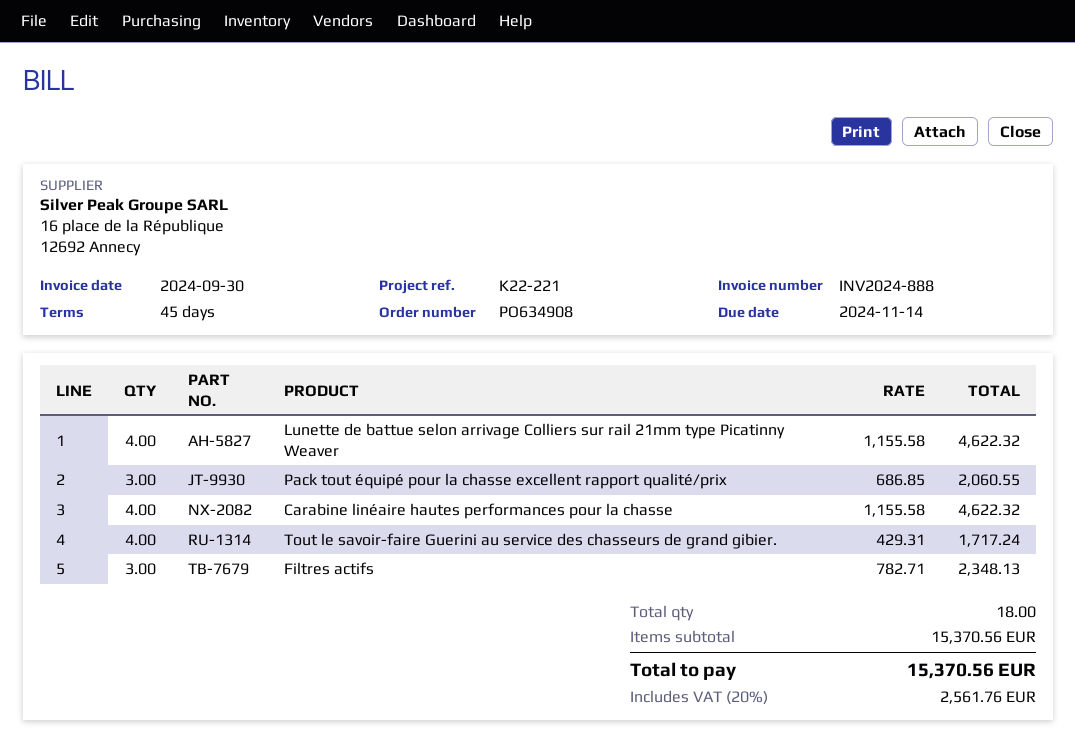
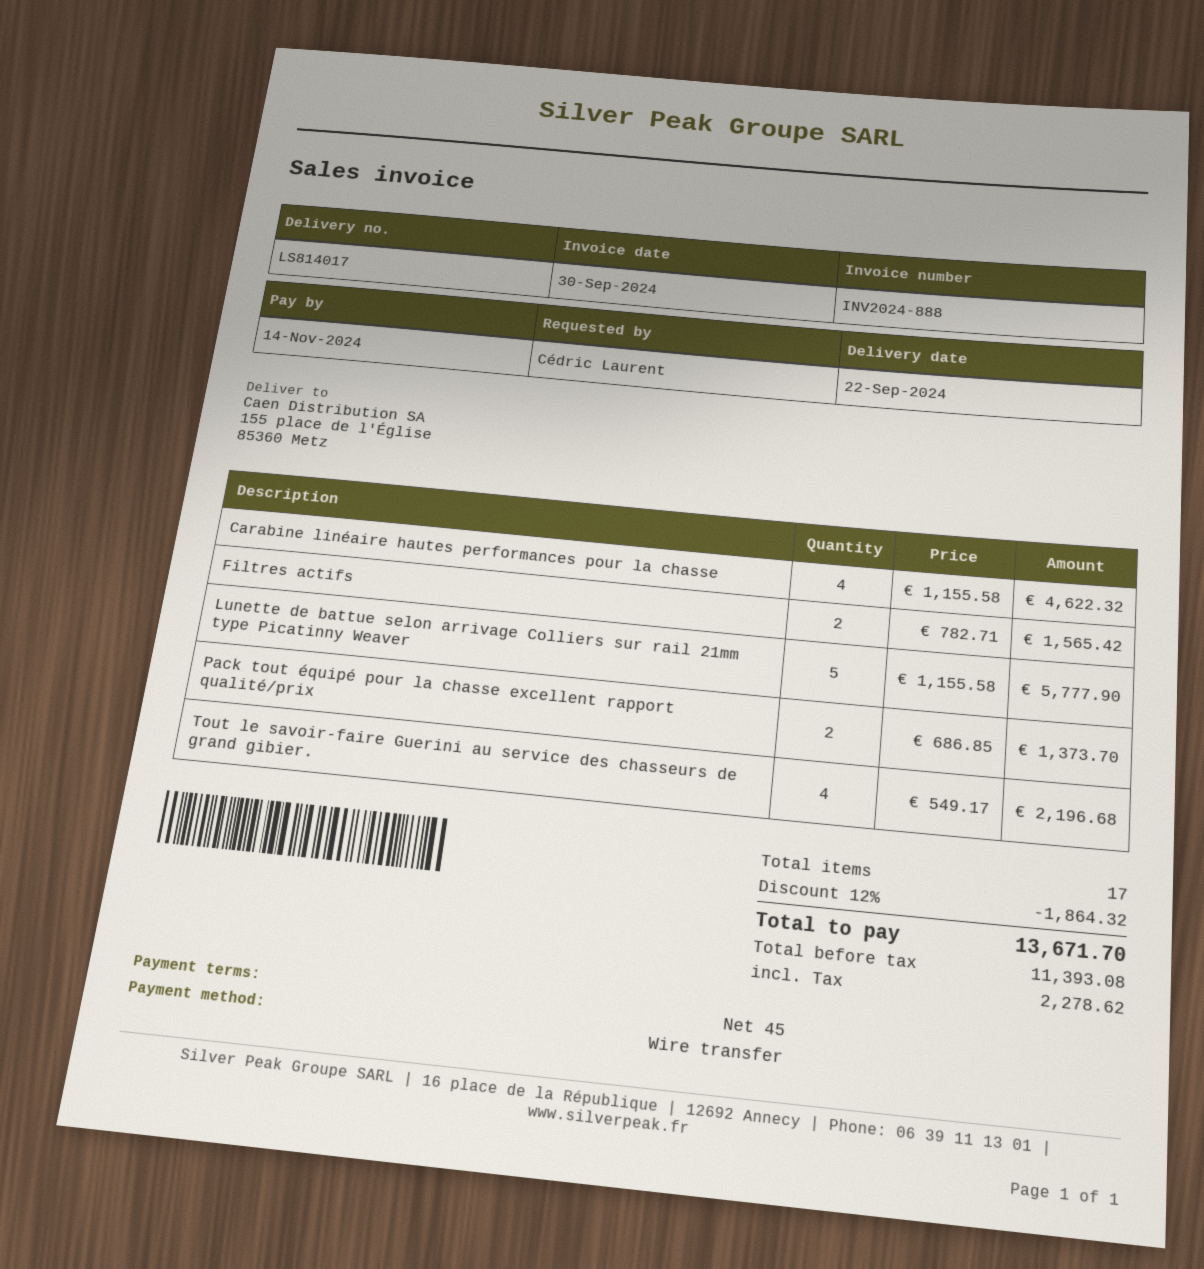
Lunette de battue selon arrivage Colliers sur rail 21mm type Picatinny Weaver: 4 x 1155.58 = 4622.32 -> 5 x 1155.58 = 5777.90
Pack tout équipé pour la chasse excellent rapport qualité/prix: 3 x 686.85 = 2060.55 -> 2 x 686.85 = 1373.70
Tout le savoir-faire Guerini au service des chasseurs de grand gibier.: 4 x 429.31 = 1717.24 -> 4 x 549.17 = 2196.68
Filtres actifs: 3 x 782.71 = 2348.13 -> 2 x 782.71 = 1565.42
total quantity: 18 -> 17
discount: none -> 12% = 1864.32
tax: 2561.76 -> 2278.62
total: 15370.56 -> 13671.70

